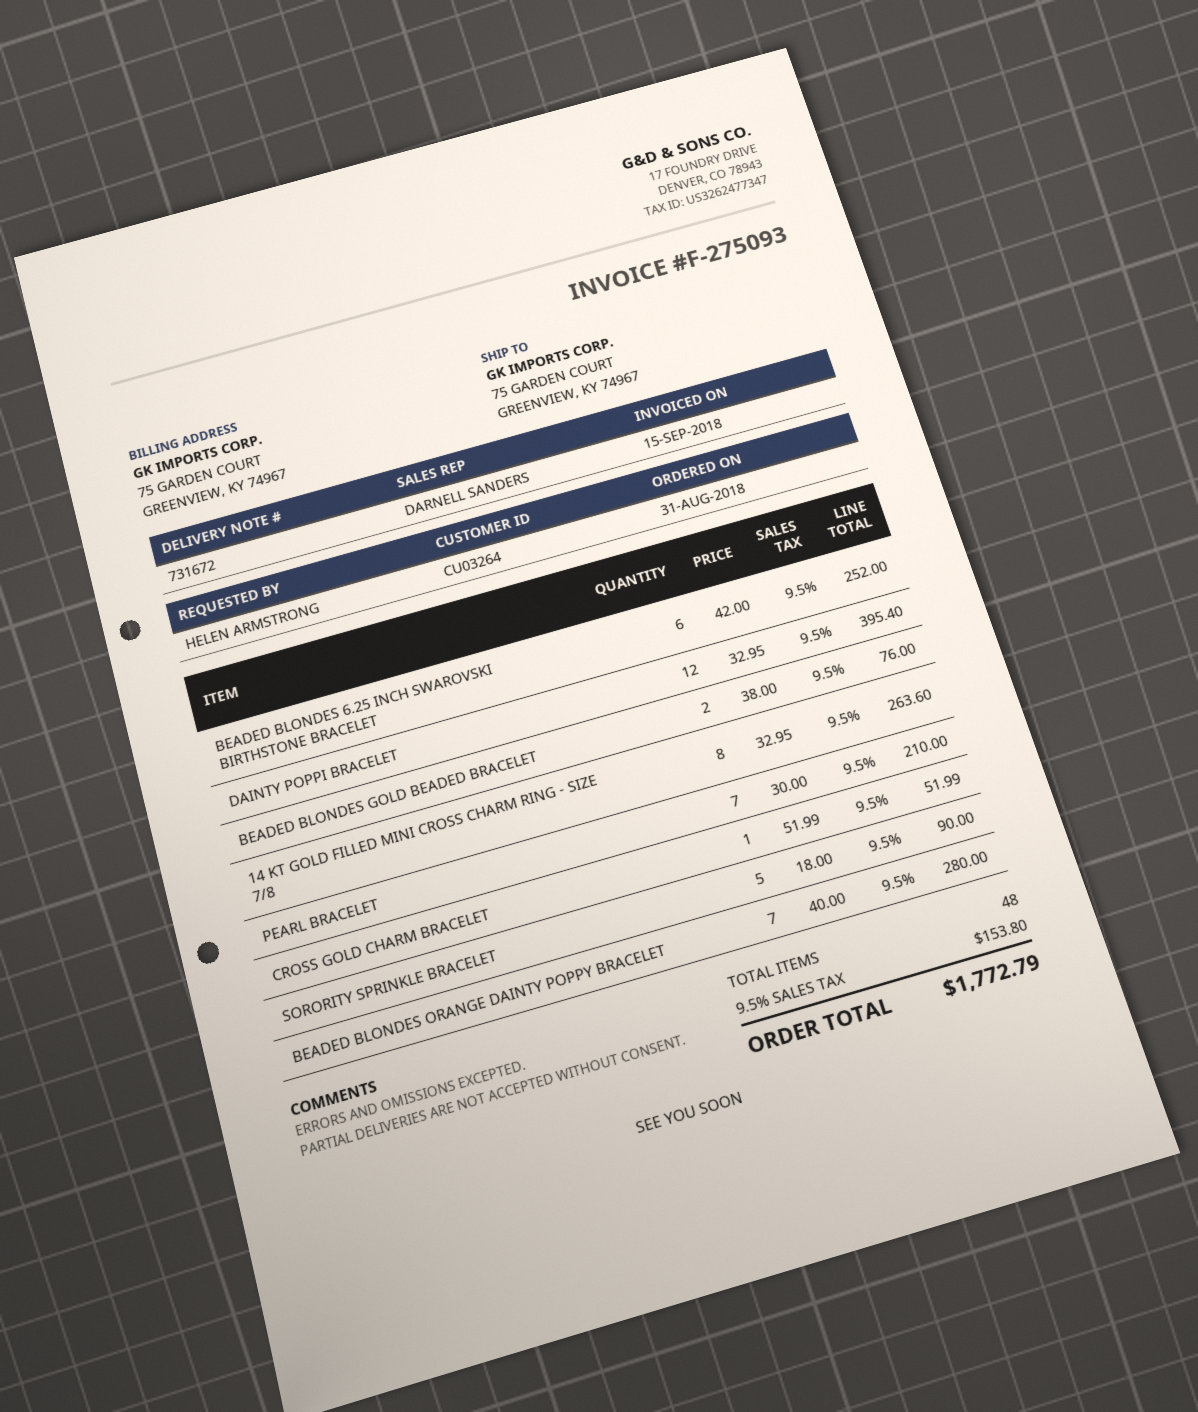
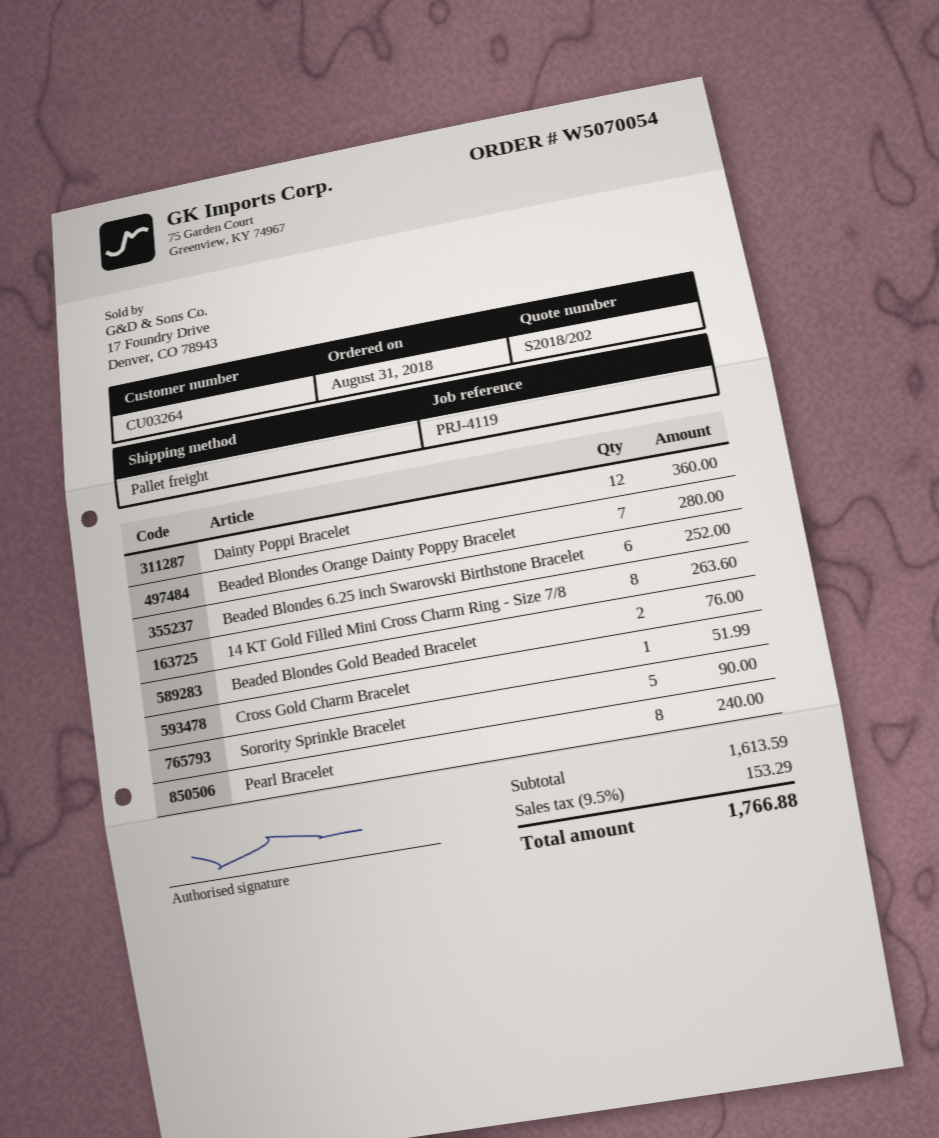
DAINTY POPPI BRACELET: 12 for 395.40 -> 12 for 360.00
PEARL BRACELET: 7 for 210.00 -> 8 for 240.00
tax: 9.5% = 153.80 -> 9.5% = 153.29
total: 1772.79 -> 1766.88

